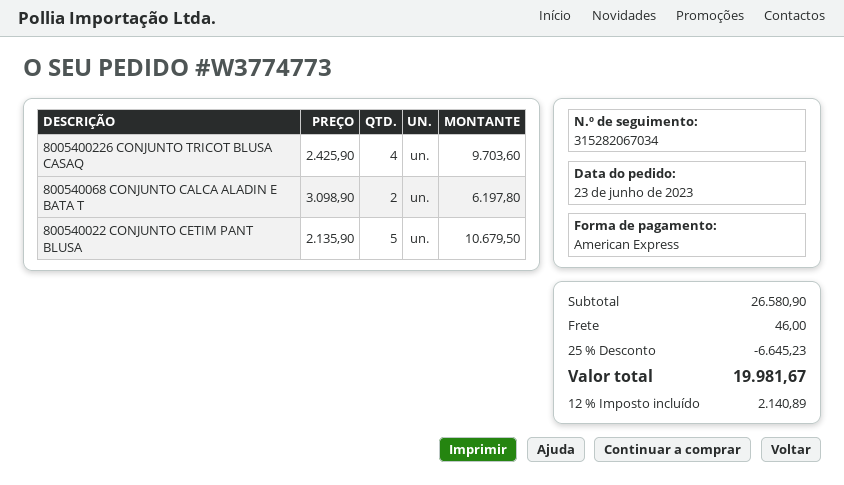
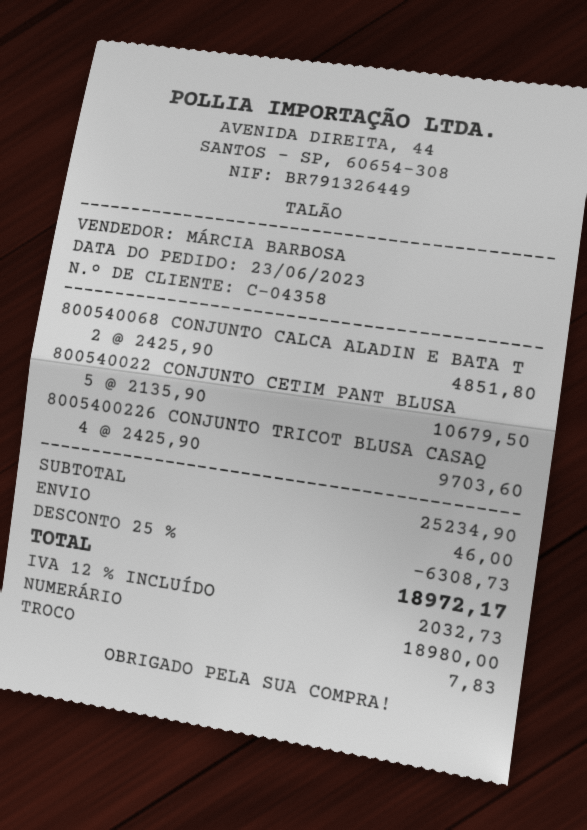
payment method: American Express -> cash
800540068 CONJUNTO CALCA ALADIN E BATA T: 2 x 3098.90 = 6197.80 -> 2 x 2425.90 = 4851.80
subtotal: 26580.90 -> 25234.90
discount: 25% = 6645.23 -> 25% = 6308.73
tax: 12% = 2140.89 -> 12% = 2032.73
total: 19981.67 -> 18972.17

